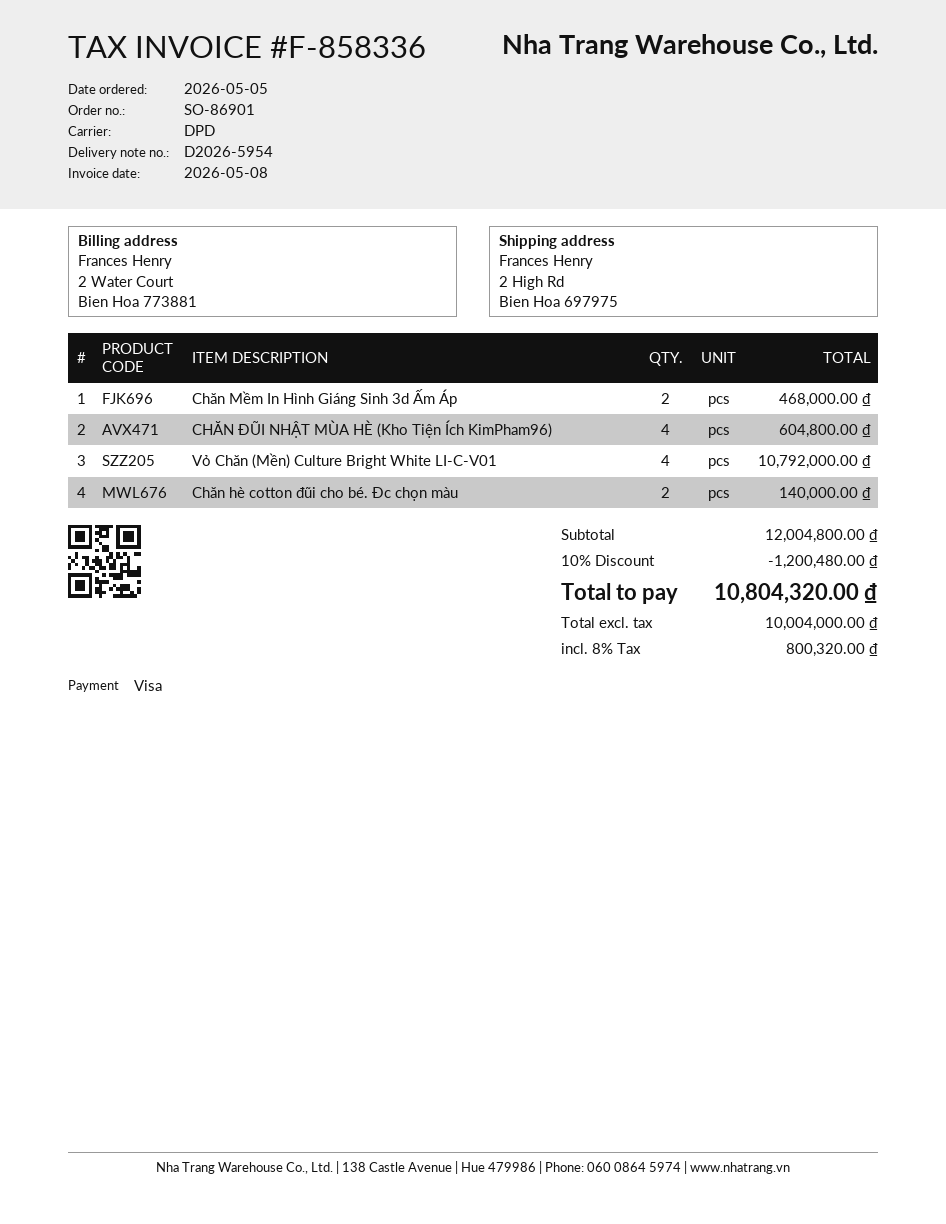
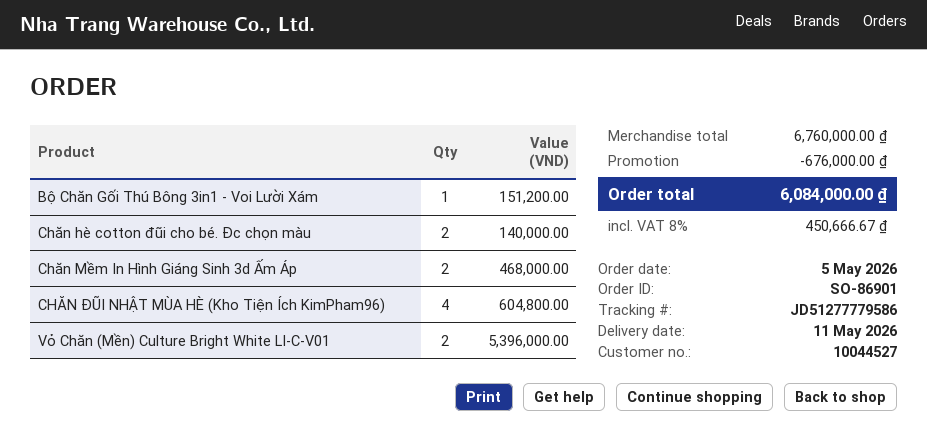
Vỏ Chăn (Mền) Culture Bright White LI-C-V01: 4 for 10792000.00 -> 2 for 5396000.00
Bộ Chăn Gối Thú Bông 3in1 - Voi Lười Xám: none -> 1 for 151200.00
subtotal: 12004800.00 -> 6760000.00
discount: 1200480.00 -> 676000.00
tax: 8% = 800320.00 -> 8% = 450666.67
total: 10804320.00 -> 6084000.00

